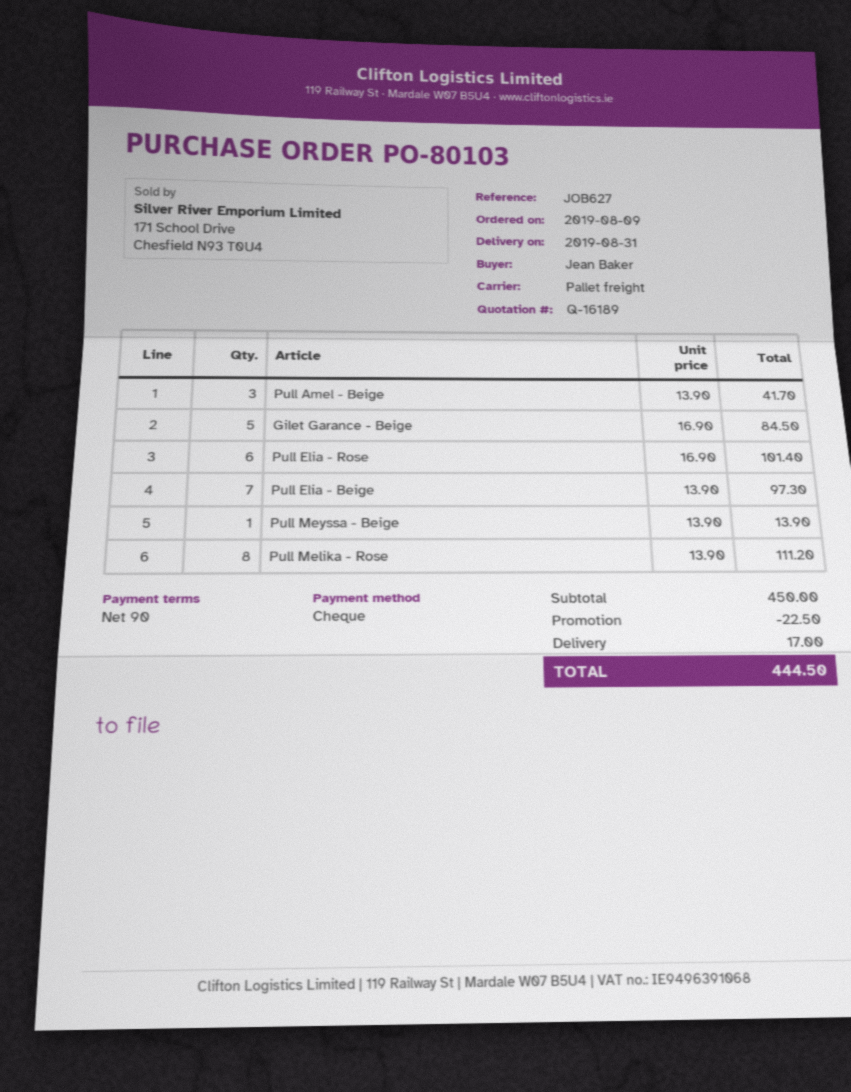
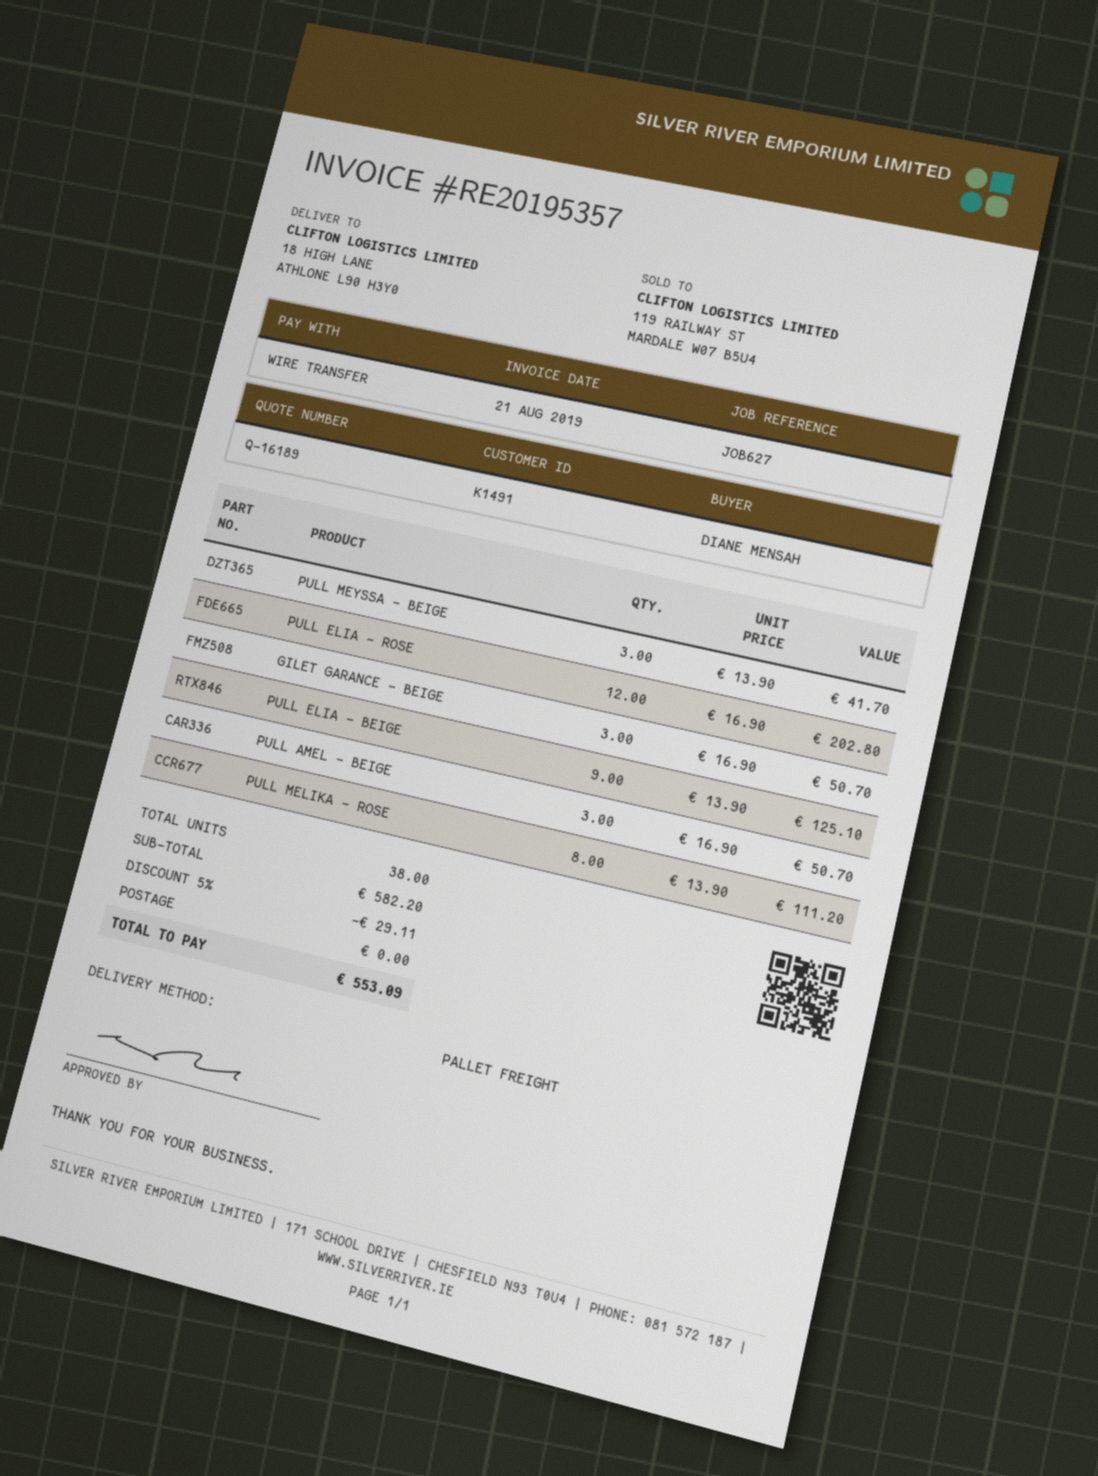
ordered by: Jean Baker -> DIANE MENSAH
payment method: cheque -> bank transfer
Pull Amel - Beige: 3 x 13.90 = 41.70 -> 3 x 16.90 = 50.70
Gilet Garance - Beige: 5 x 16.90 = 84.50 -> 3 x 16.90 = 50.70
Pull Elia - Rose: 6 x 16.90 = 101.40 -> 12 x 16.90 = 202.80
Pull Elia - Beige: 7 x 13.90 = 97.30 -> 9 x 13.90 = 125.10
Pull Meyssa - Beige: 1 x 13.90 = 13.90 -> 3 x 13.90 = 41.70
subtotal: 450.00 -> 582.20
discount: 22.50 -> 29.11
shipping: 17.00 -> 0.00
total: 444.50 -> 553.09

